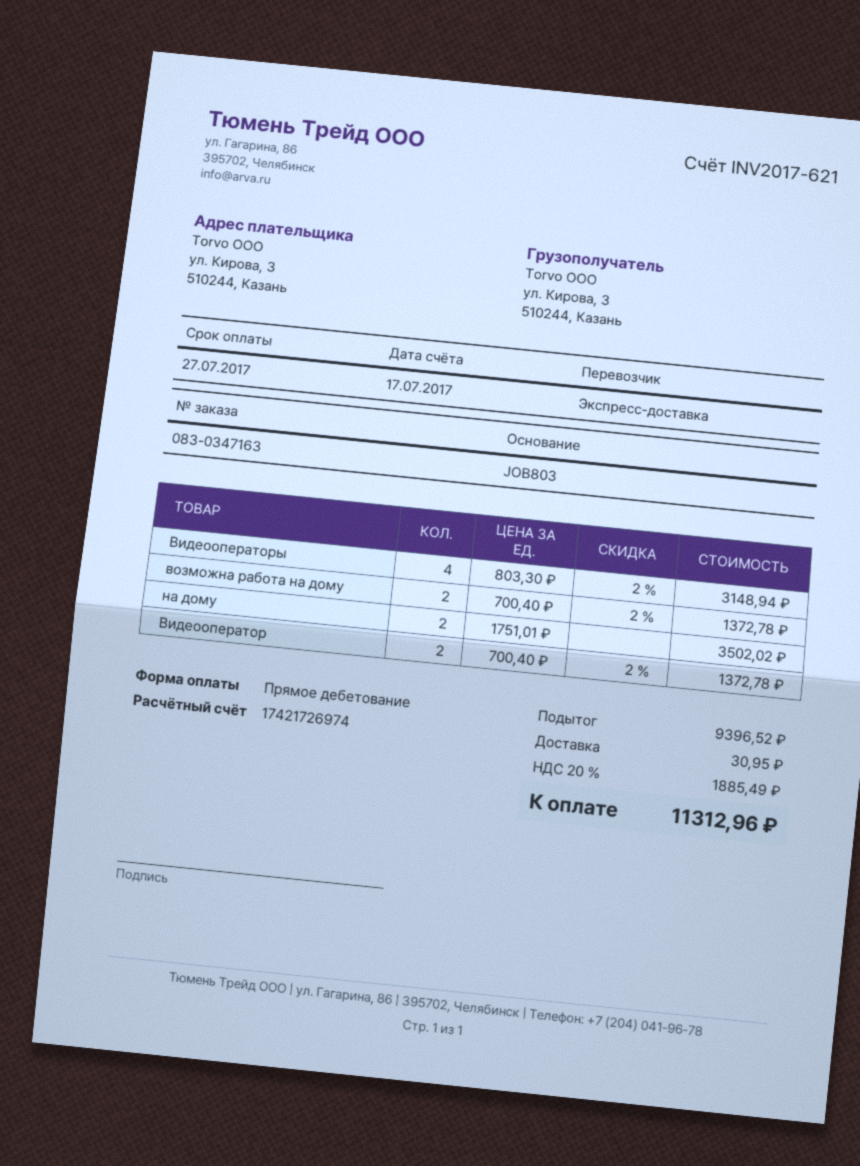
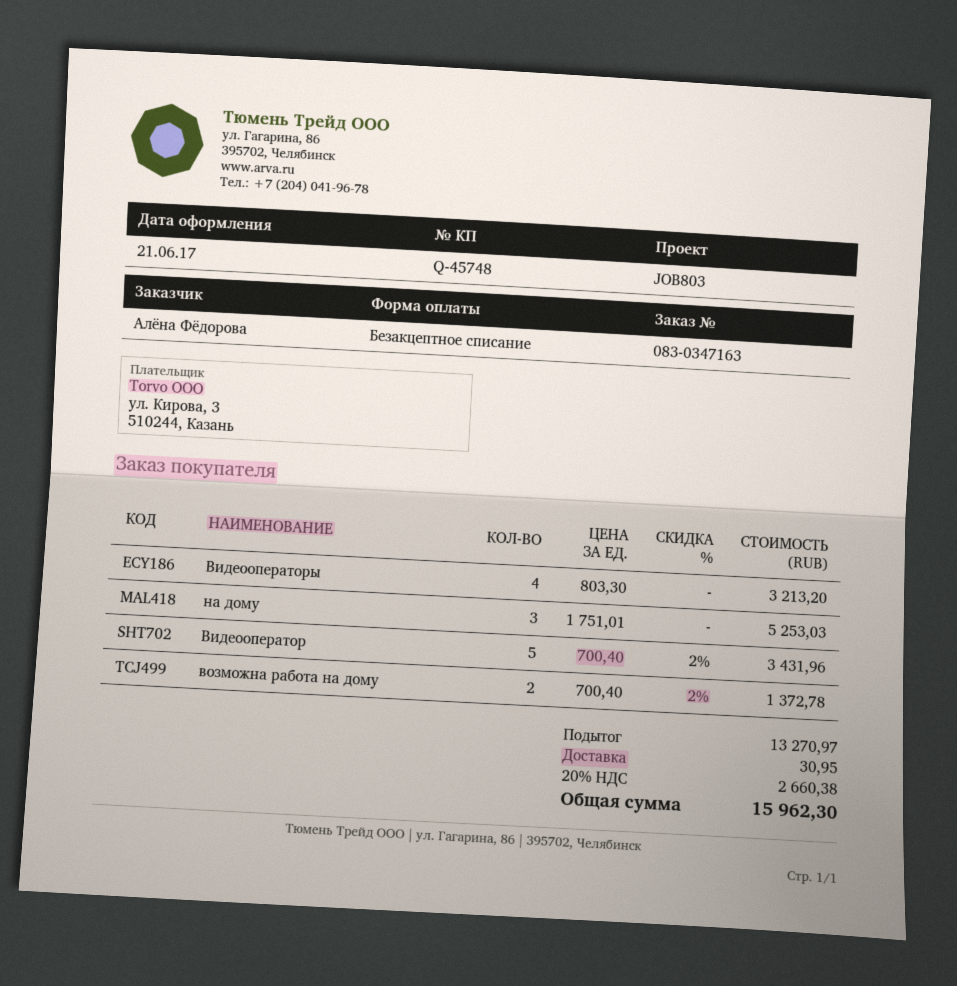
Видеооператоры: 4 x 803.30 - 2% = 3148.94 -> 4 x 803.30 = 3213.20
на дому: 2 x 1751.01 = 3502.02 -> 3 x 1751.01 = 5253.03
Видеооператор: 2 x 700.40 - 2% = 1372.78 -> 5 x 700.40 - 2% = 3431.96
subtotal: 9396.52 -> 13270.97
tax: 20% = 1885.49 -> 20% = 2660.38
total: 11312.96 -> 15962.30

